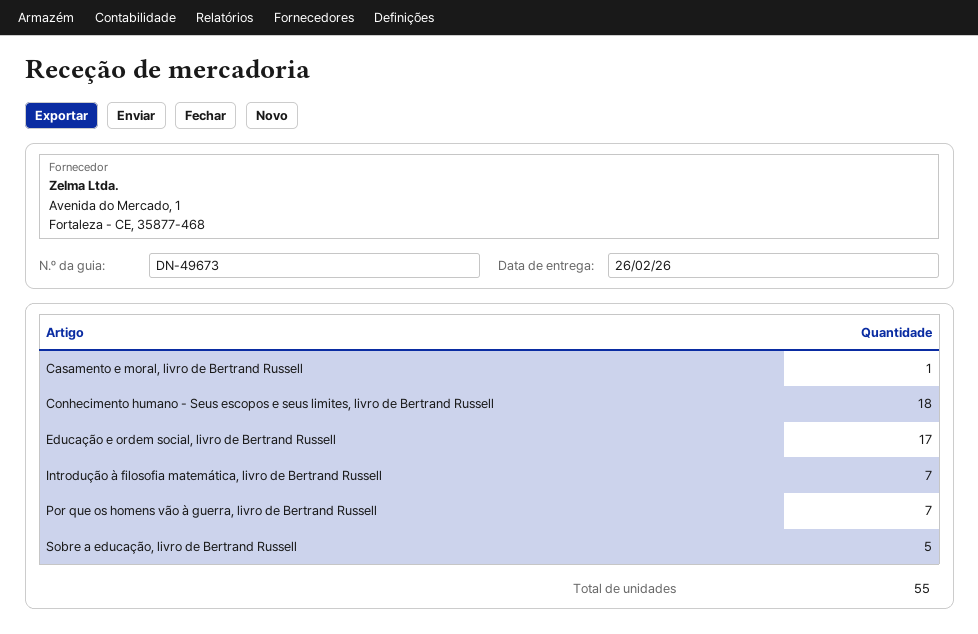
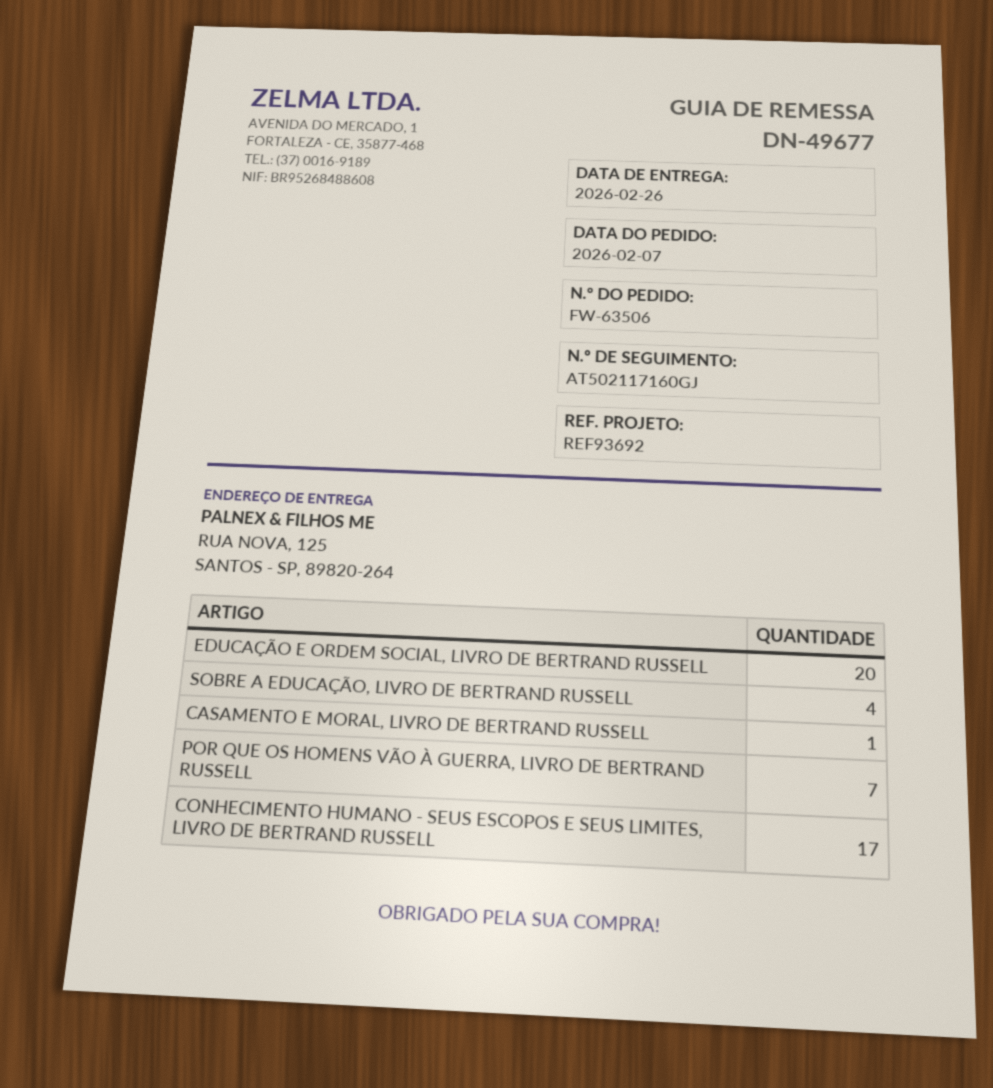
delivery note number: DN-49673 -> DN-49677
Conhecimento humano - Seus escopos e seus limites, livro de Bertrand Russell: 18 -> 17
Educação e ordem social, livro de Bertrand Russell: 17 -> 20
Introdução à filosofia matemática, livro de Bertrand Russell: 7 -> none
Sobre a educação, livro de Bertrand Russell: 5 -> 4

